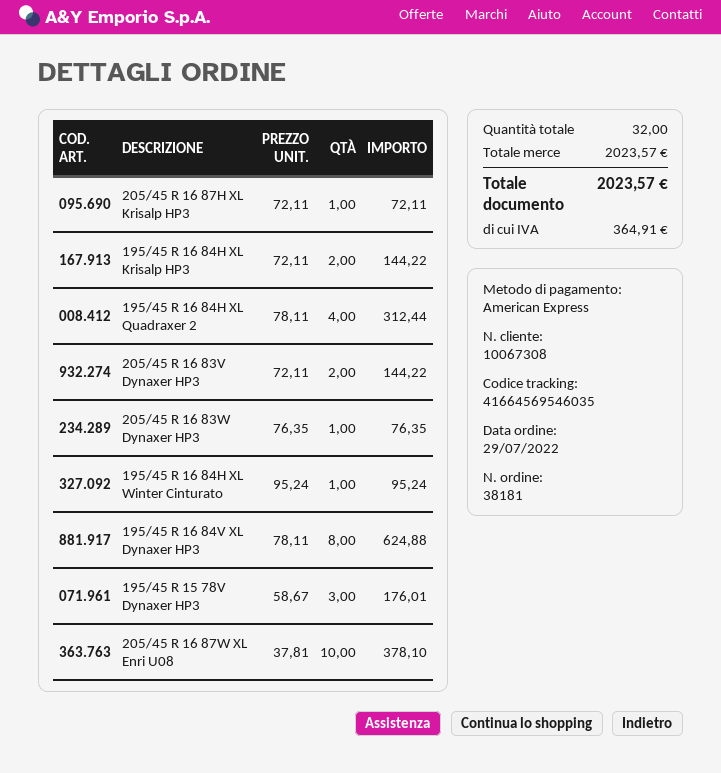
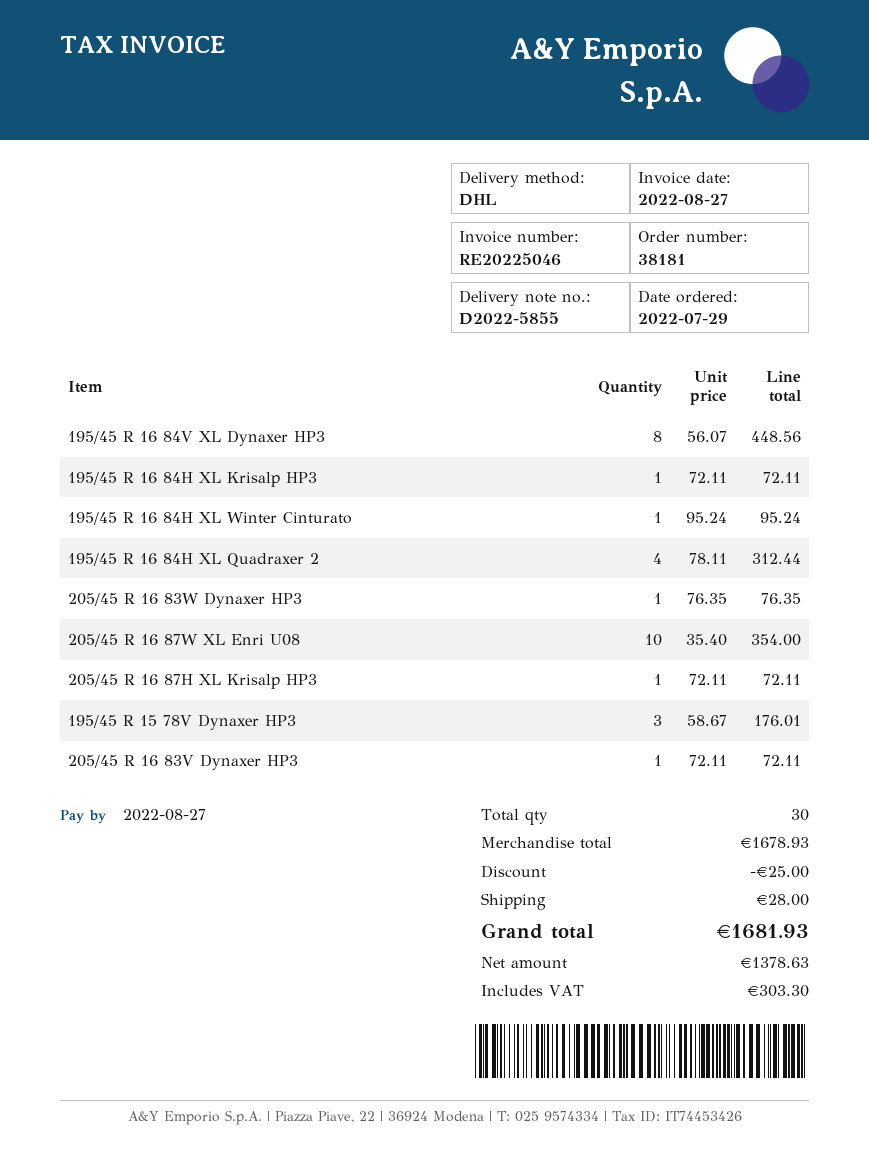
195/45 R 16 84H XL Krisalp HP3: 2 x 72.11 = 144.22 -> 1 x 72.11 = 72.11
205/45 R 16 83V Dynaxer HP3: 2 x 72.11 = 144.22 -> 1 x 72.11 = 72.11
195/45 R 16 84V XL Dynaxer HP3: 8 x 78.11 = 624.88 -> 8 x 56.07 = 448.56
205/45 R 16 87W XL Enri U08: 10 x 37.81 = 378.10 -> 10 x 35.40 = 354.00
total quantity: 32 -> 30
subtotal: 2023.57 -> 1678.93
discount: none -> 25.00
shipping: none -> 28.00
tax: 364.91 -> 303.30
total: 2023.57 -> 1681.93

